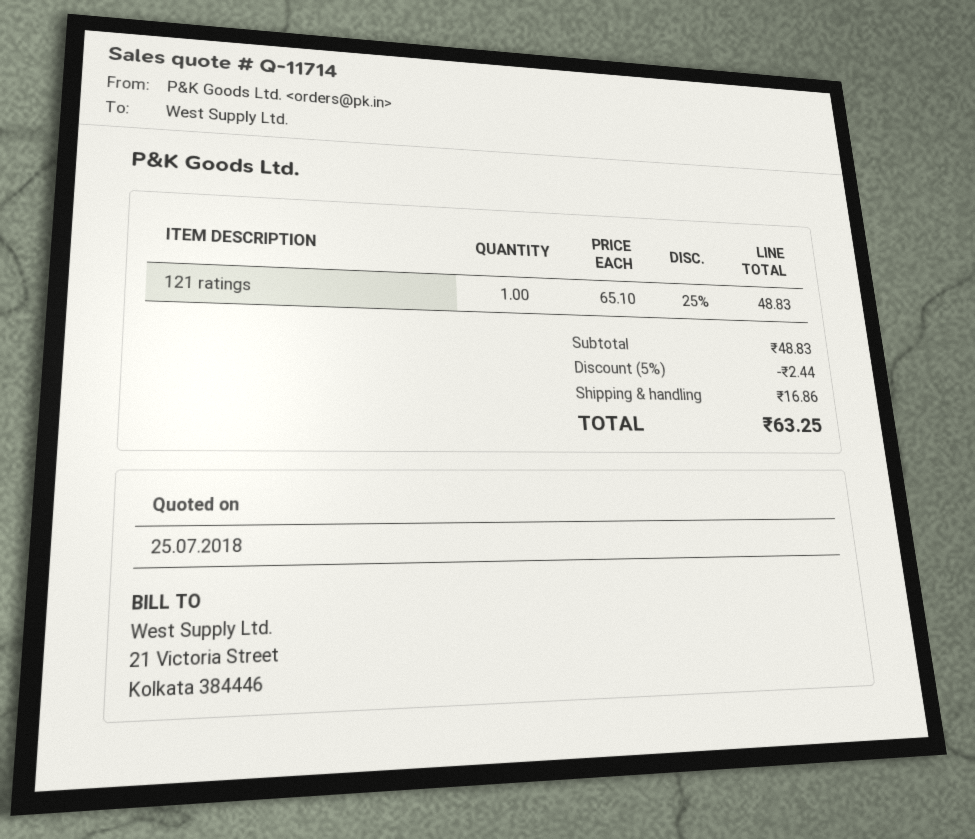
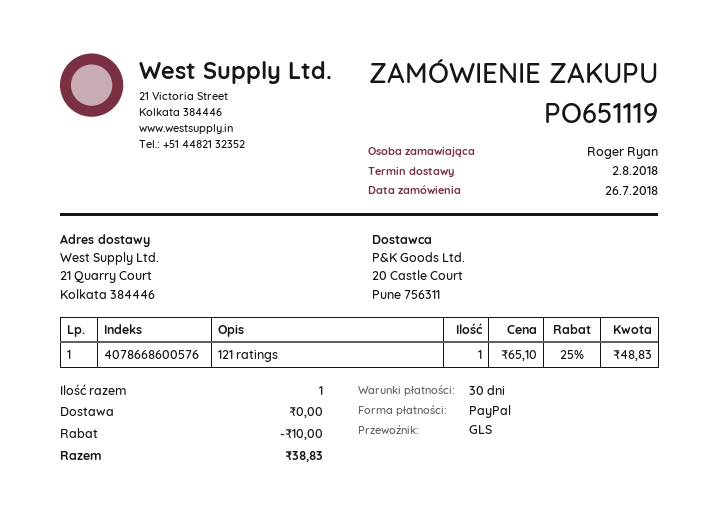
discount: 2.44 -> 10.00
shipping: 16.86 -> 0.00
total: 63.25 -> 38.83

